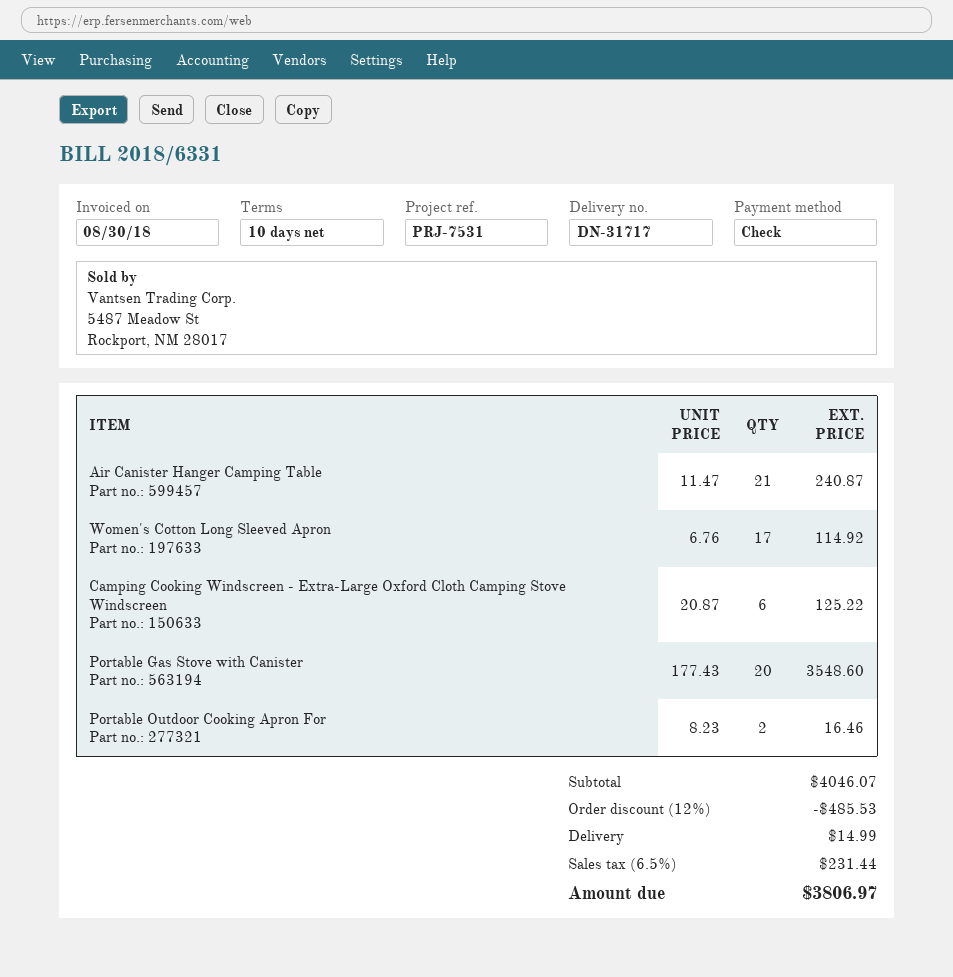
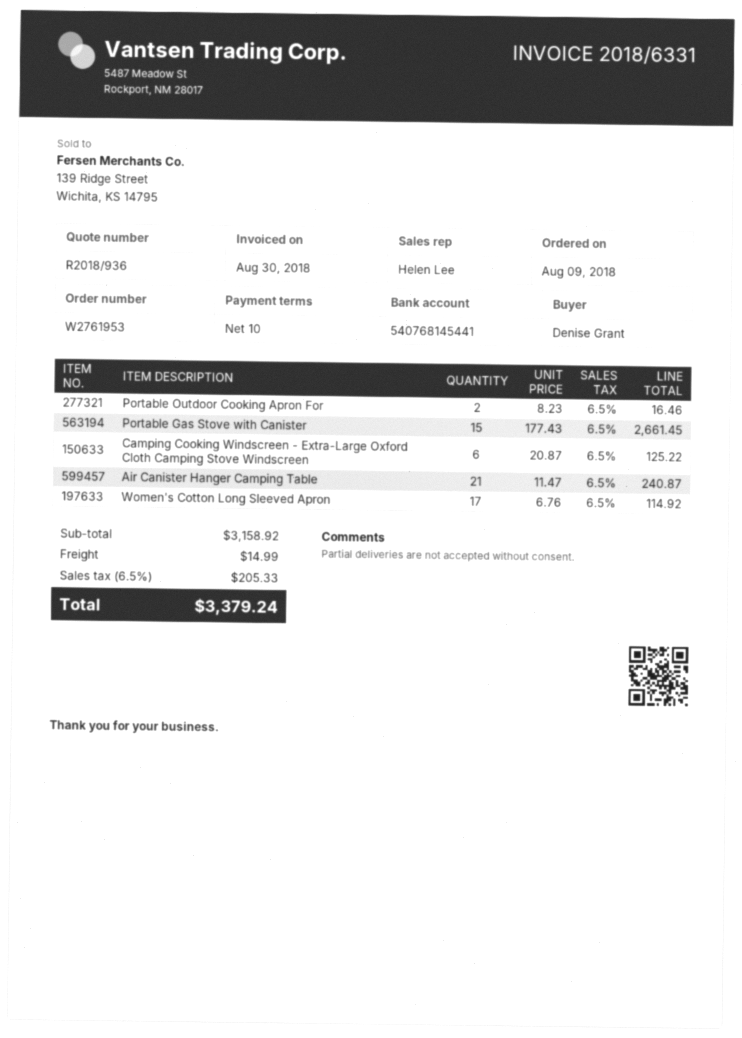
Portable Gas Stove with Canister: 20 x 177.43 = 3548.60 -> 15 x 177.43 = 2661.45
subtotal: 4046.07 -> 3158.92
discount: 12% = 485.53 -> none
tax: 6.5% = 231.44 -> 6.5% = 205.33
total: 3806.97 -> 3379.24

